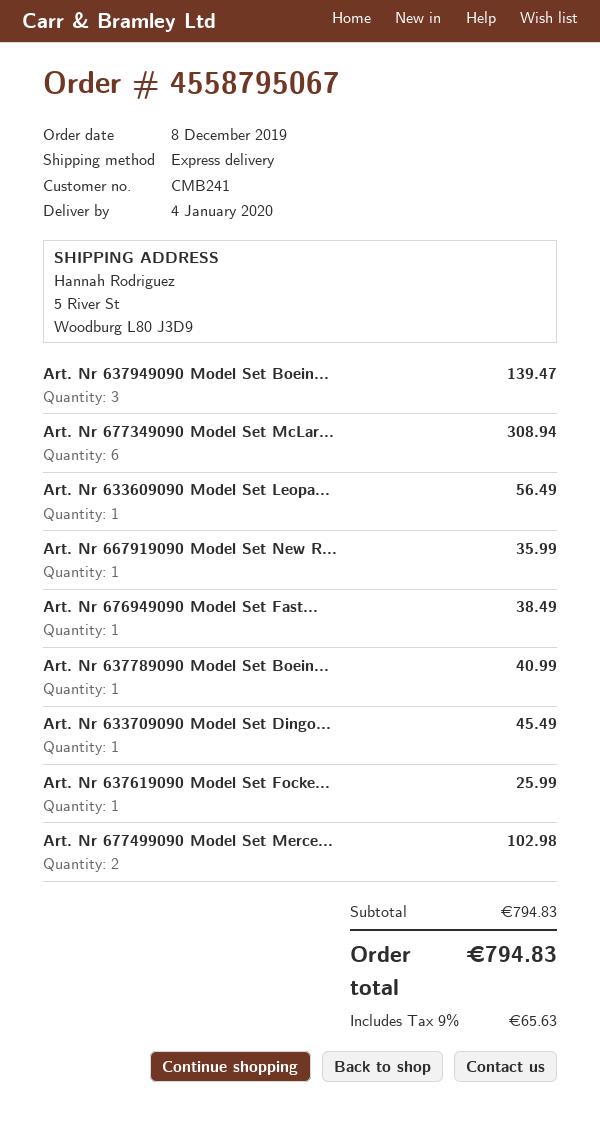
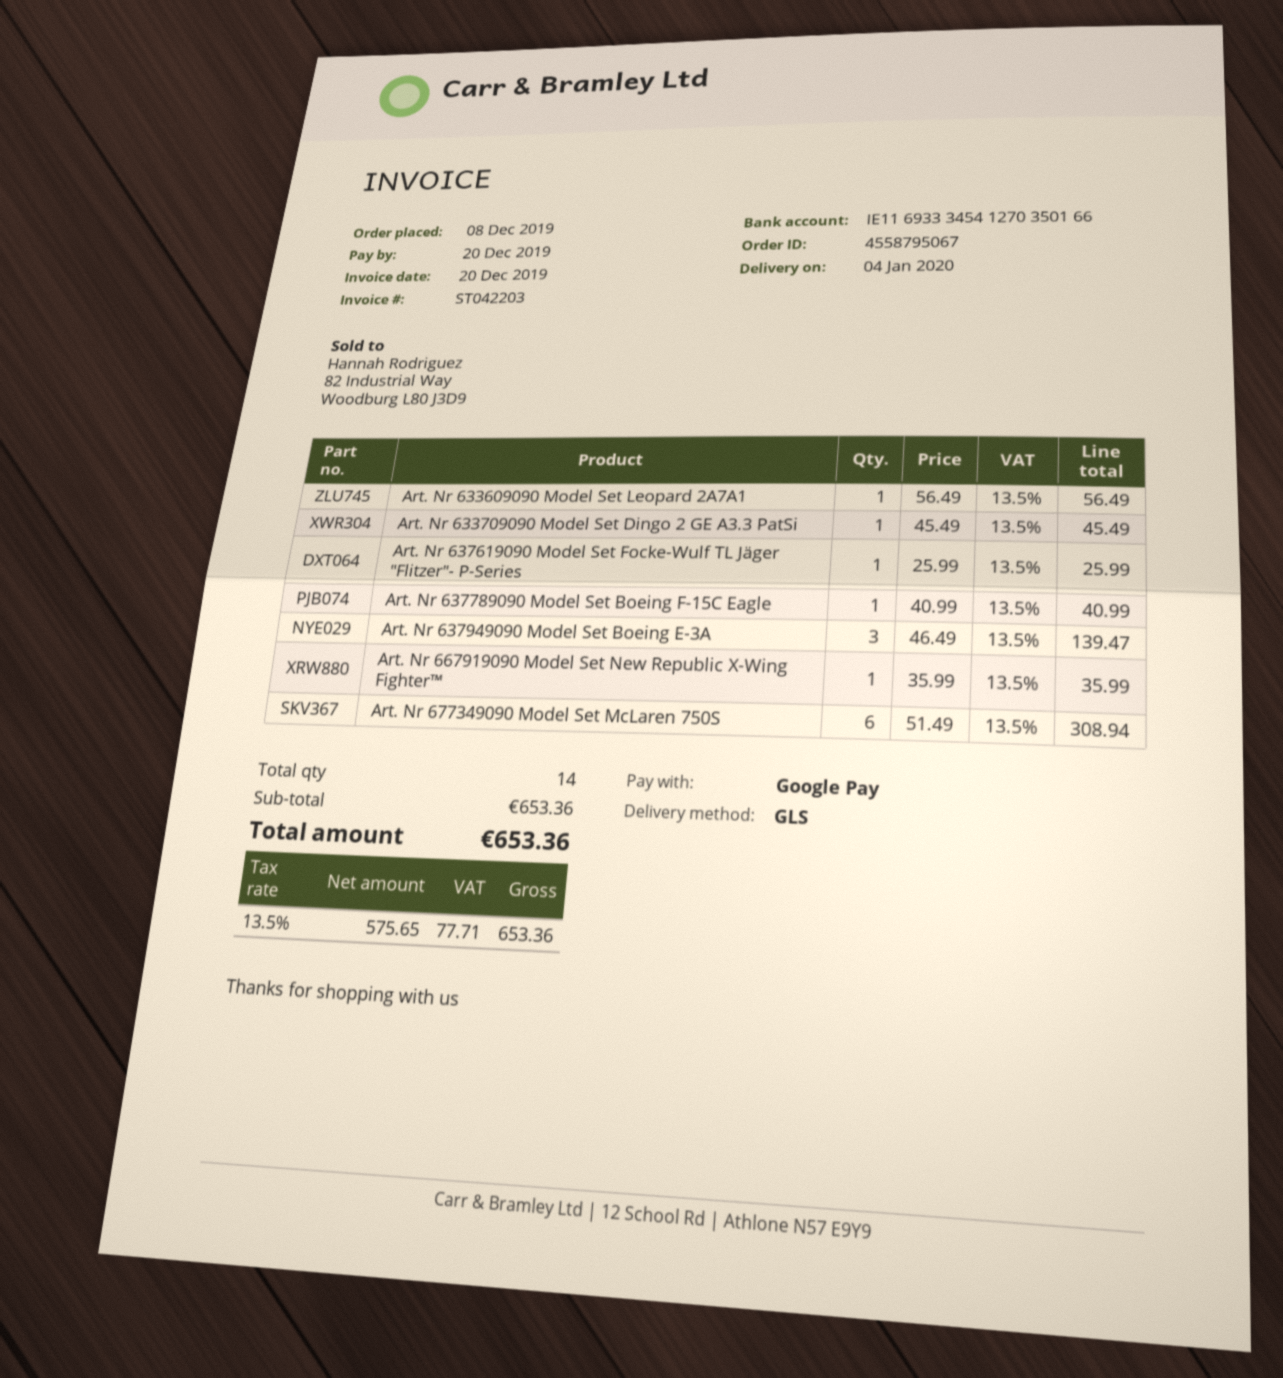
shipping method: express -> GLS
Art. Nr 676949090 Model Set Fast...: 1 for 38.49 -> none
Art. Nr 677499090 Model Set Merce...: 2 for 102.98 -> none
subtotal: 794.83 -> 653.36
tax: 9% = 65.63 -> 13.5% = 77.71
total: 794.83 -> 653.36

